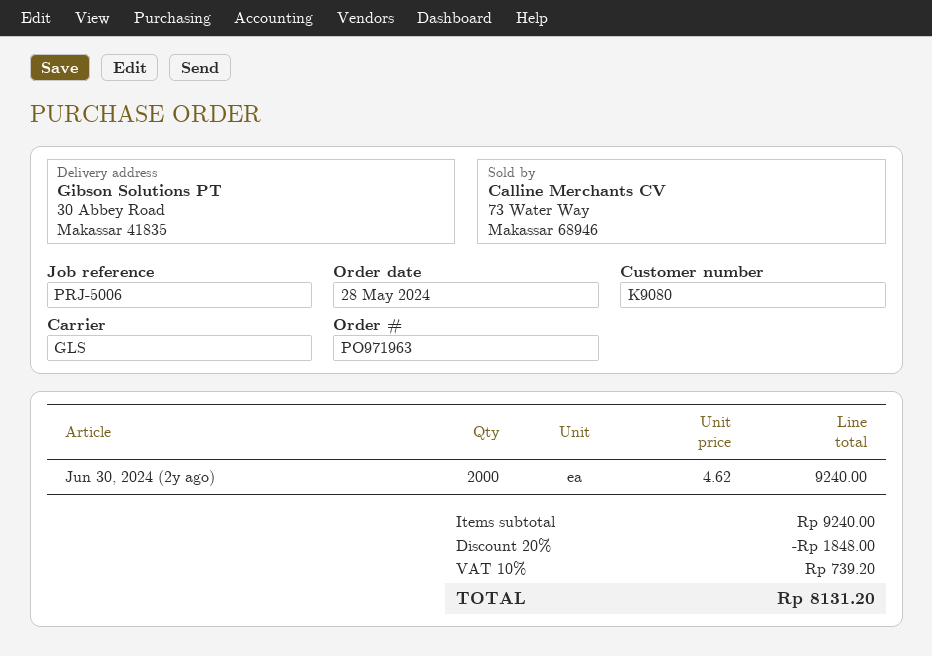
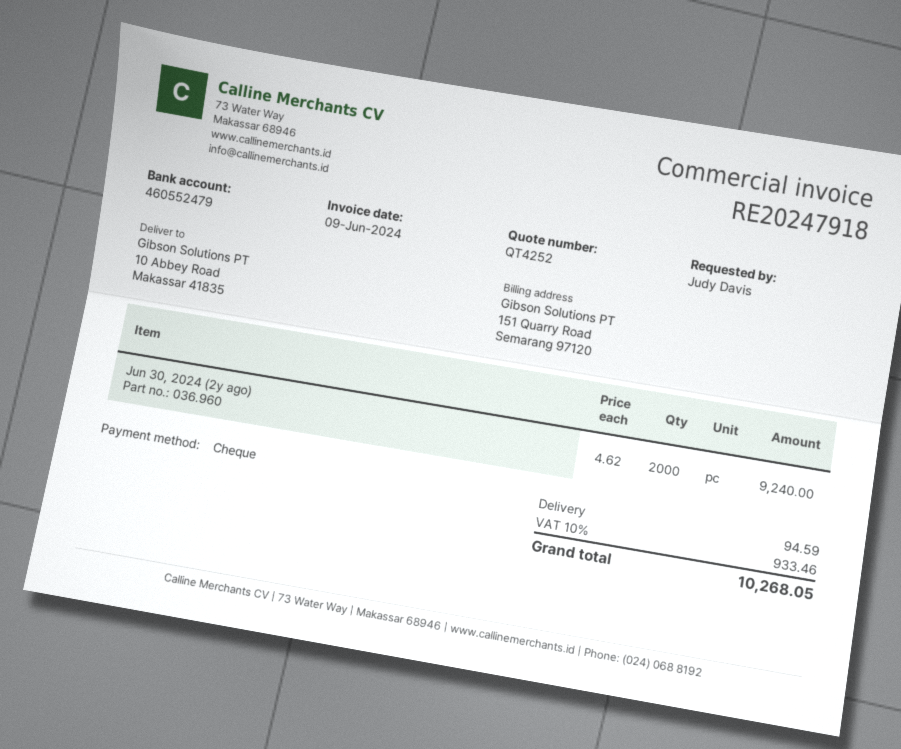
ship to: 30 Abbey Road, Makassar 41835 -> 10 Abbey Road, Makassar 41835
discount: 20% = 1848.00 -> none
shipping: none -> 94.59
tax: 10% = 739.20 -> 10% = 933.46
total: 8131.20 -> 10268.05

